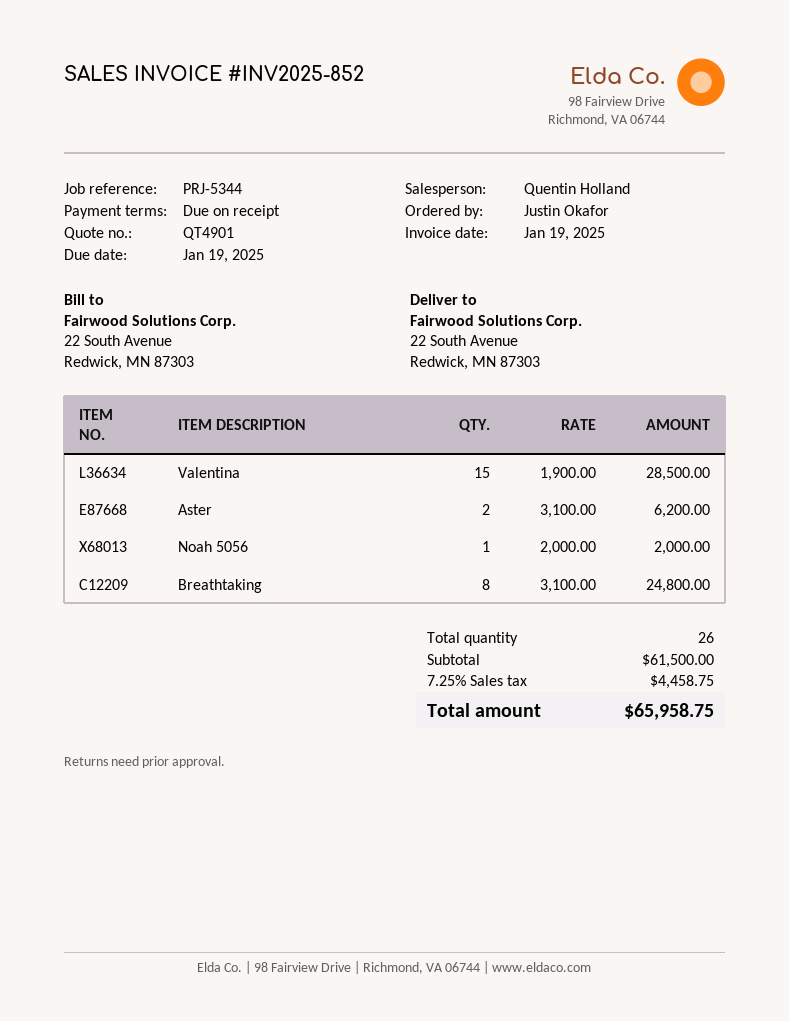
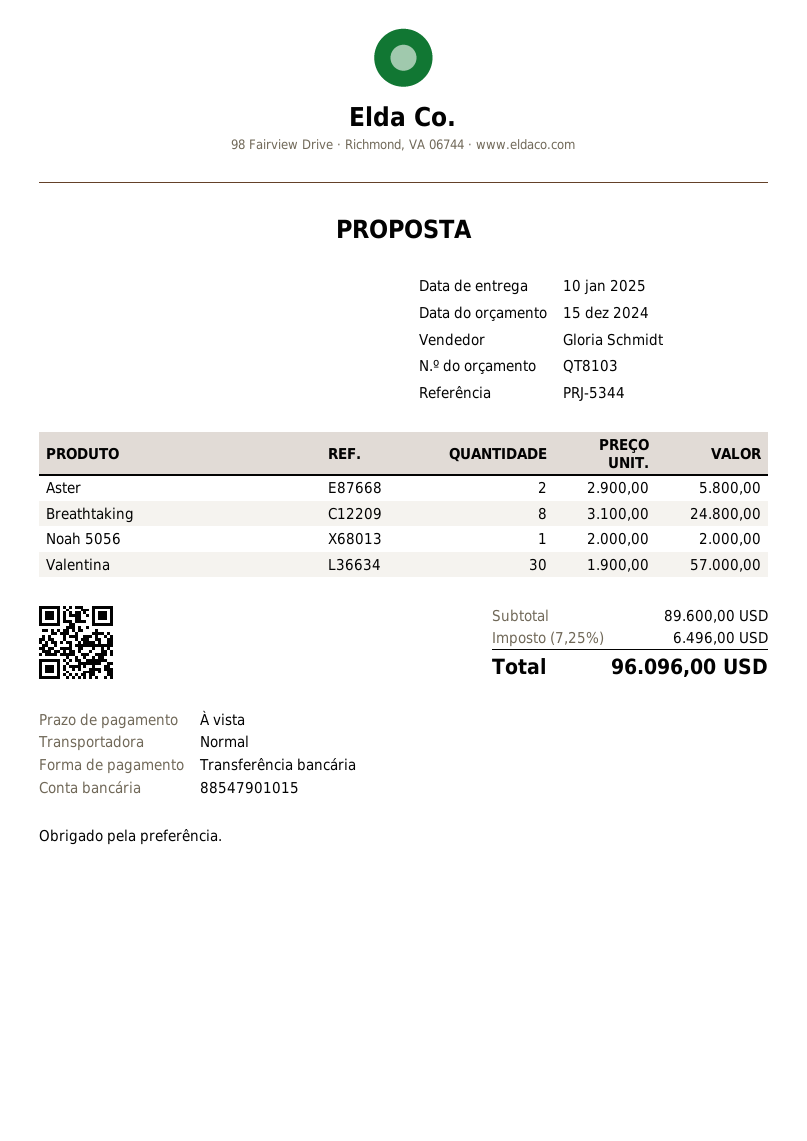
quote number: QT4901 -> QT8103
sales rep: Quentin Holland -> Gloria Schmidt
Valentina: 15 x 1900.00 = 28500.00 -> 30 x 1900.00 = 57000.00
Aster: 2 x 3100.00 = 6200.00 -> 2 x 2900.00 = 5800.00
subtotal: 61500.00 -> 89600.00
tax: 7.25% = 4458.75 -> 7.25% = 6496.00
total: 65958.75 -> 96096.00

